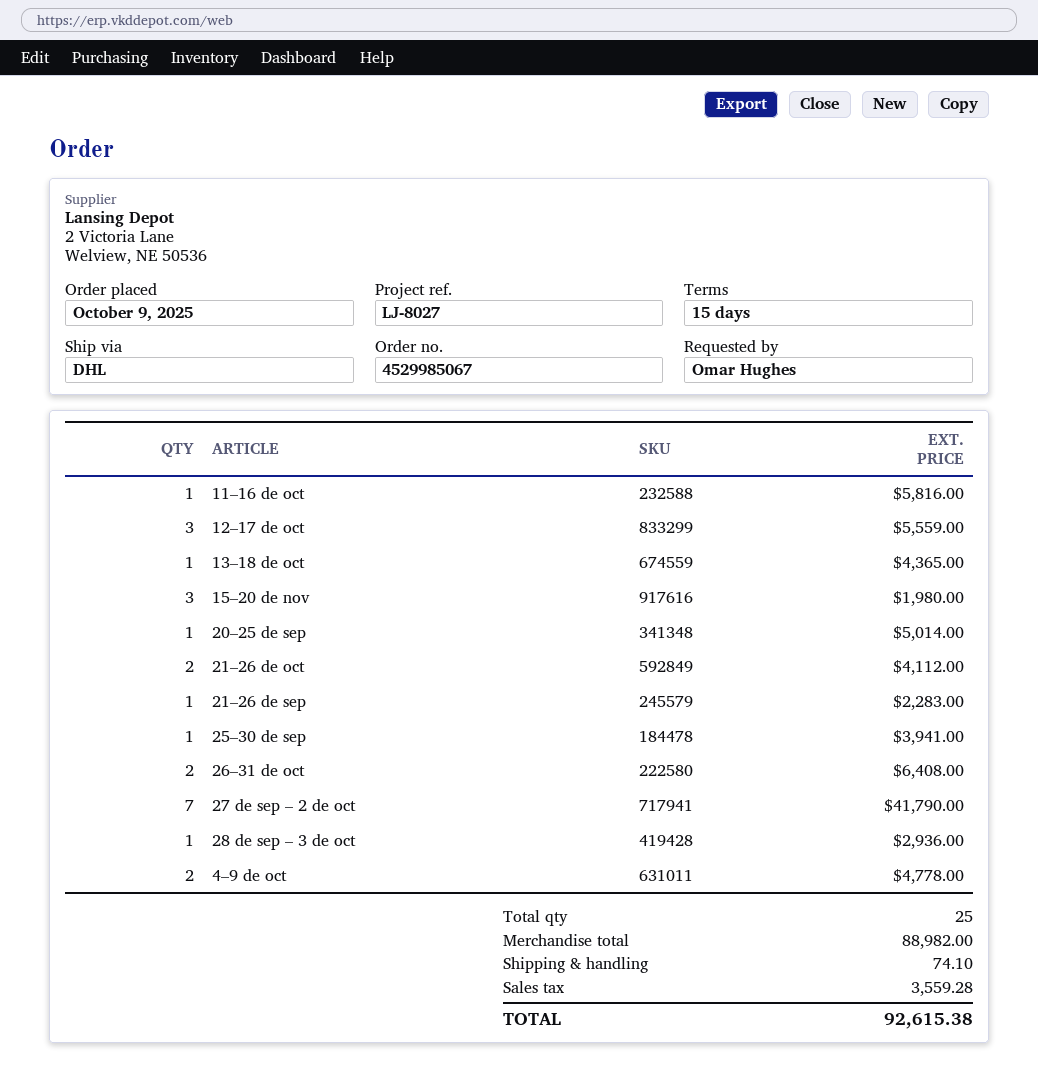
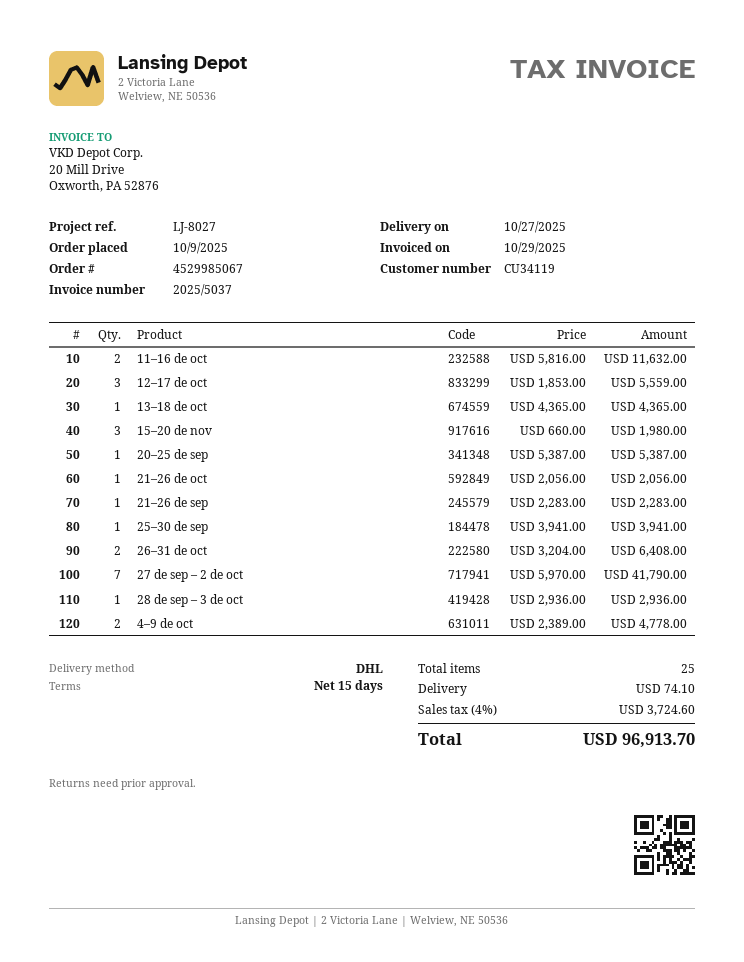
11–16 de oct: 1 for 5816.00 -> 2 for 11632.00
20–25 de sep: 1 for 5014.00 -> 1 for 5387.00
21–26 de oct: 2 for 4112.00 -> 1 for 2056.00
tax: 3559.28 -> 3724.60
total: 92615.38 -> 96913.70

